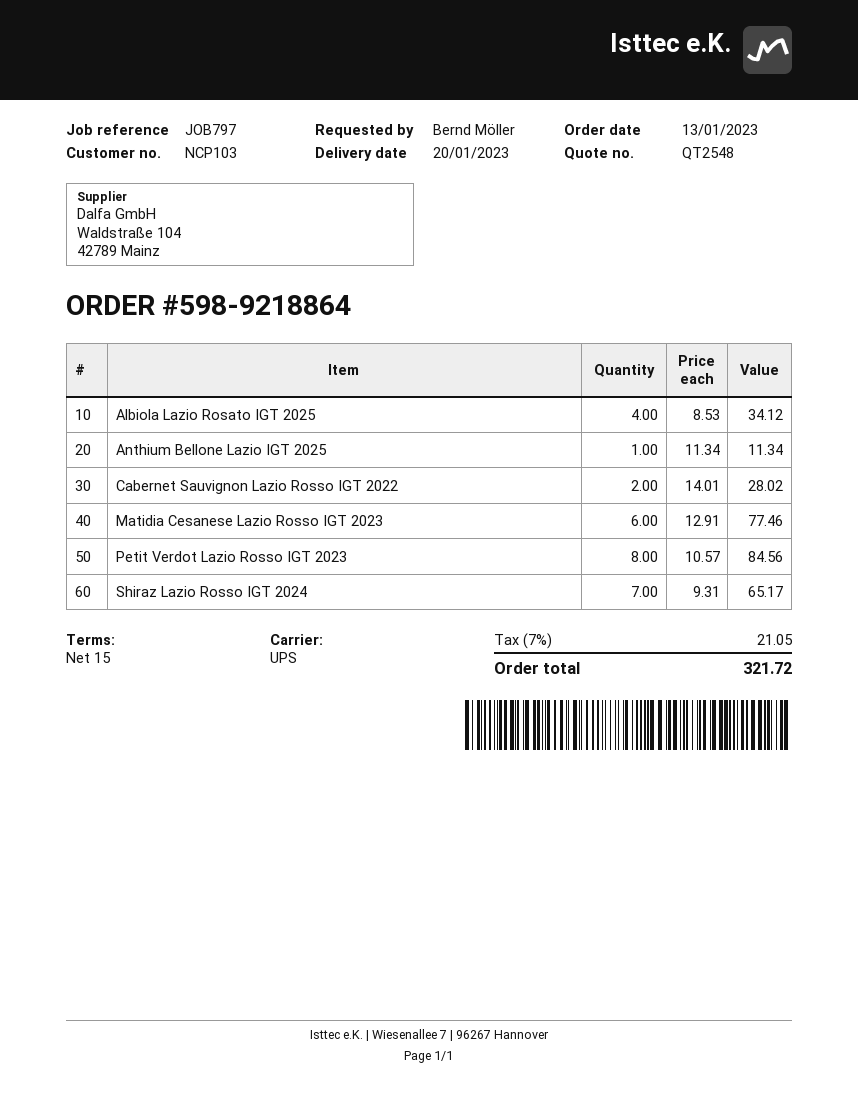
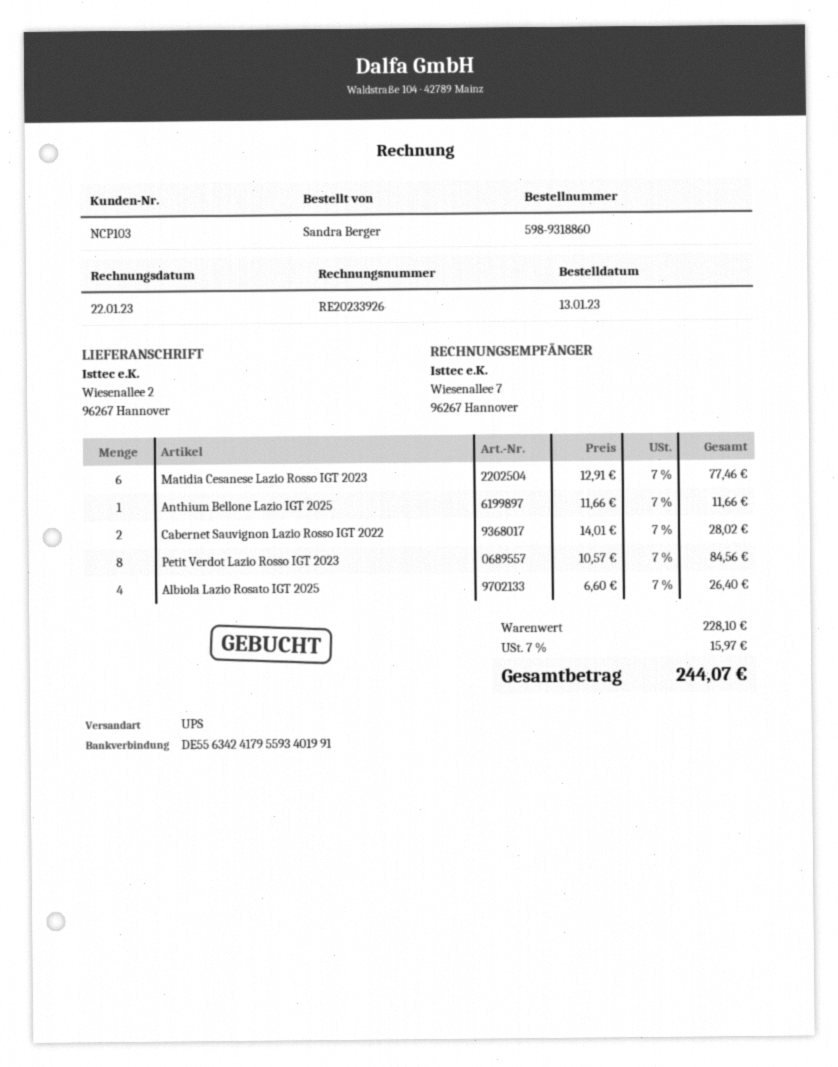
order number: 598-9218864 -> 598-9318860
ordered by: Bernd Möller -> Sandra Berger
Albiola Lazio Rosato IGT 2025: 4 x 8.53 = 34.12 -> 4 x 6.60 = 26.40
Anthium Bellone Lazio IGT 2025: 1 x 11.34 = 11.34 -> 1 x 11.66 = 11.66
Shiraz Lazio Rosso IGT 2024: 7 x 9.31 = 65.17 -> none
tax: 7% = 21.05 -> 7% = 15.97
total: 321.72 -> 244.07

